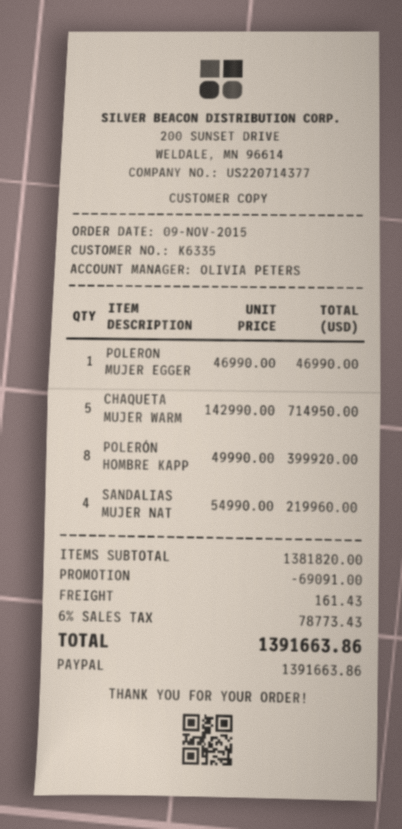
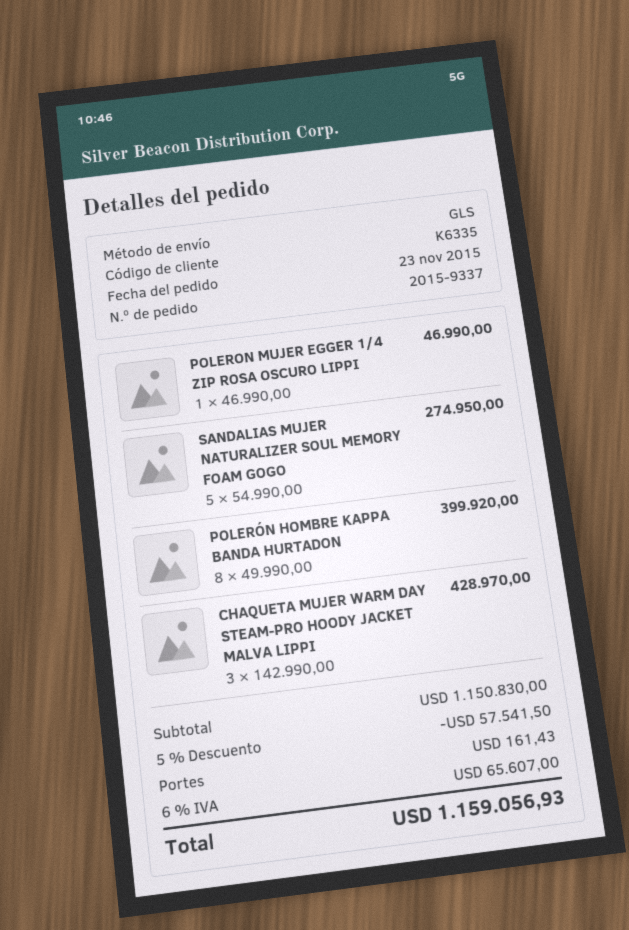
order date: 2015-11-09 -> 2015-11-23
CHAQUETA MUJER WARM: 5 x 142990.00 = 714950.00 -> 3 x 142990.00 = 428970.00
SANDALIAS MUJER NAT: 4 x 54990.00 = 219960.00 -> 5 x 54990.00 = 274950.00
subtotal: 1381820.00 -> 1150830.00
discount: 69091.00 -> 57541.50
tax: 6% = 78773.43 -> 6% = 65607.00
total: 1391663.86 -> 1159056.93

